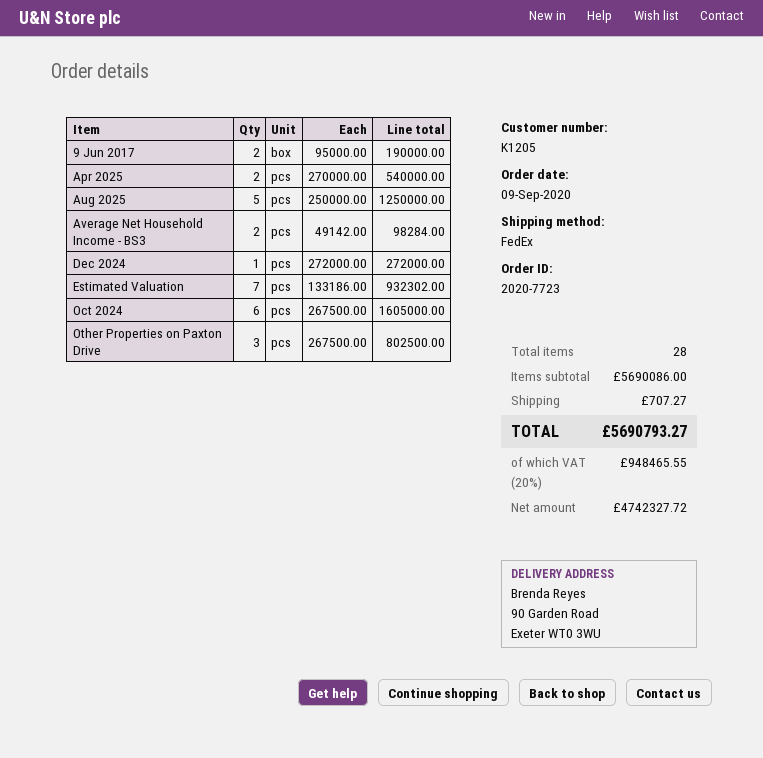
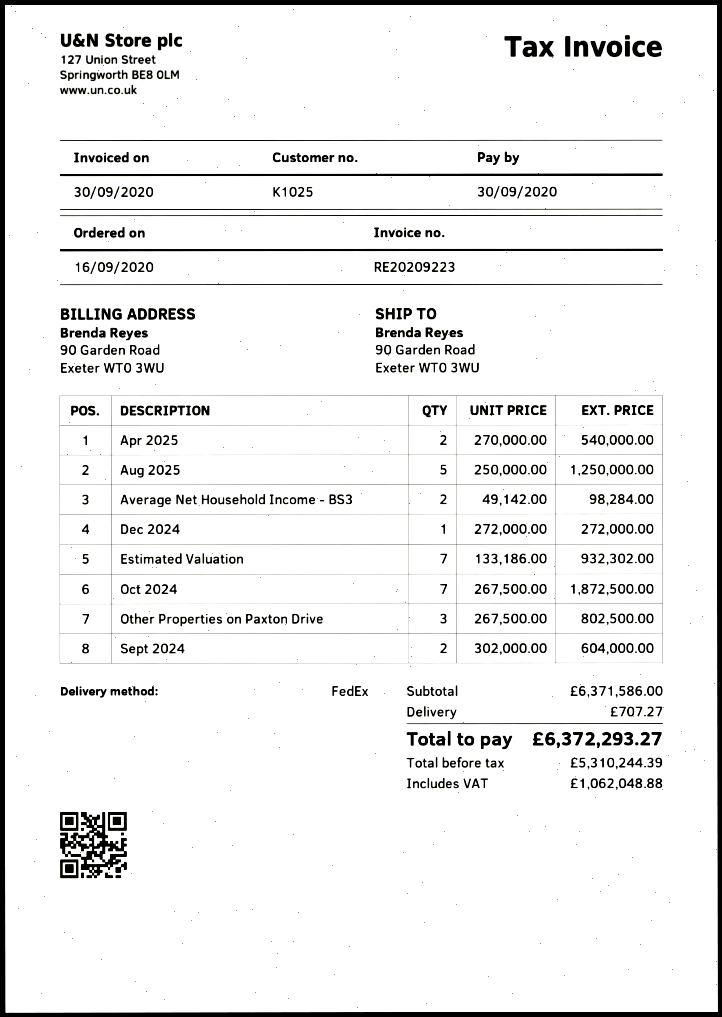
order date: 2020-09-09 -> 2020-09-16
customer number: K1205 -> K1025
9 Jun 2017: 2 x 95000.00 = 190000.00 -> none
Oct 2024: 6 x 267500.00 = 1605000.00 -> 7 x 267500.00 = 1872500.00
Sept 2024: none -> 2 x 302000.00 = 604000.00
subtotal: 5690086.00 -> 6371586.00
net: 4742327.72 -> 5310244.39
tax: 948465.55 -> 1062048.88
total: 5690793.27 -> 6372293.27

